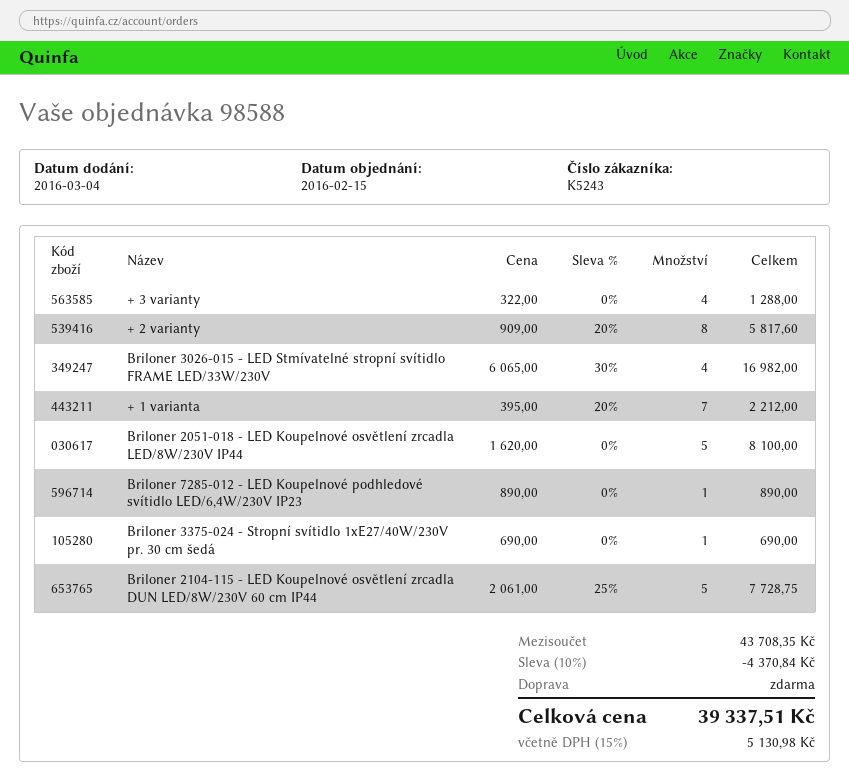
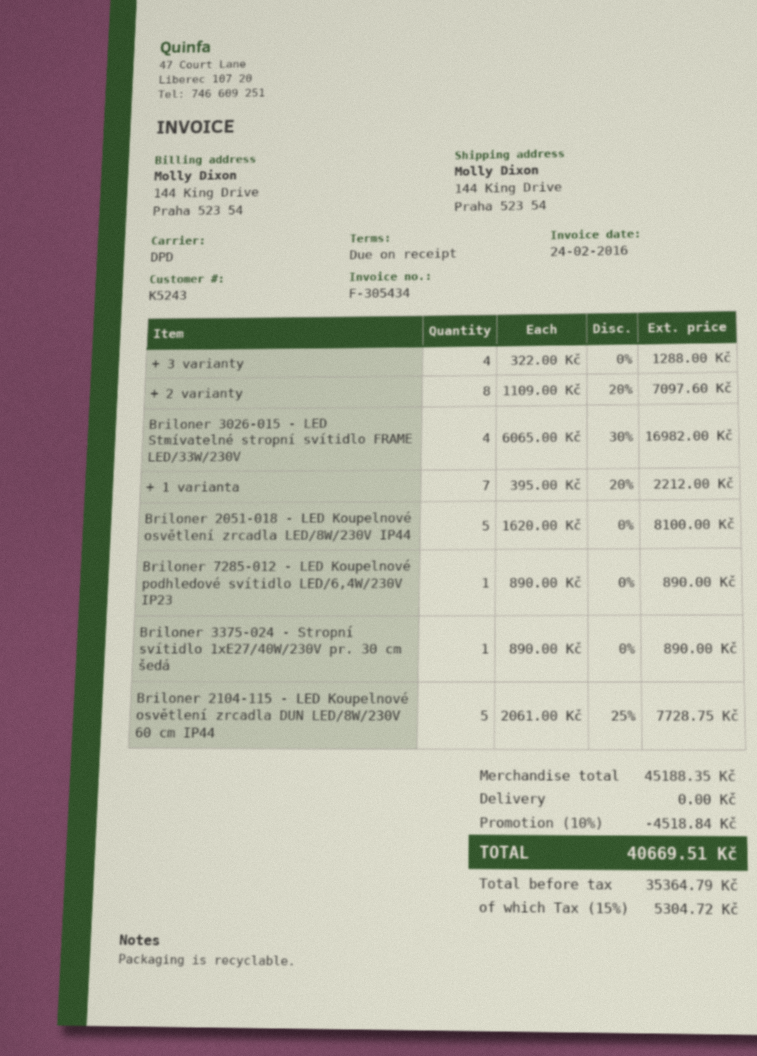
+ 2 varianty: 8 x 909.00 - 20% = 5817.60 -> 8 x 1109.00 - 20% = 7097.60
Briloner 3375-024 - Stropní svítidlo 1xE27/40W/230V pr. 30 cm šedá: 1 x 690.00 = 690.00 -> 1 x 890.00 = 890.00
subtotal: 43708.35 -> 45188.35
discount: 10% = 4370.84 -> 10% = 4518.84
tax: 15% = 5130.98 -> 15% = 5304.72
total: 39337.51 -> 40669.51

